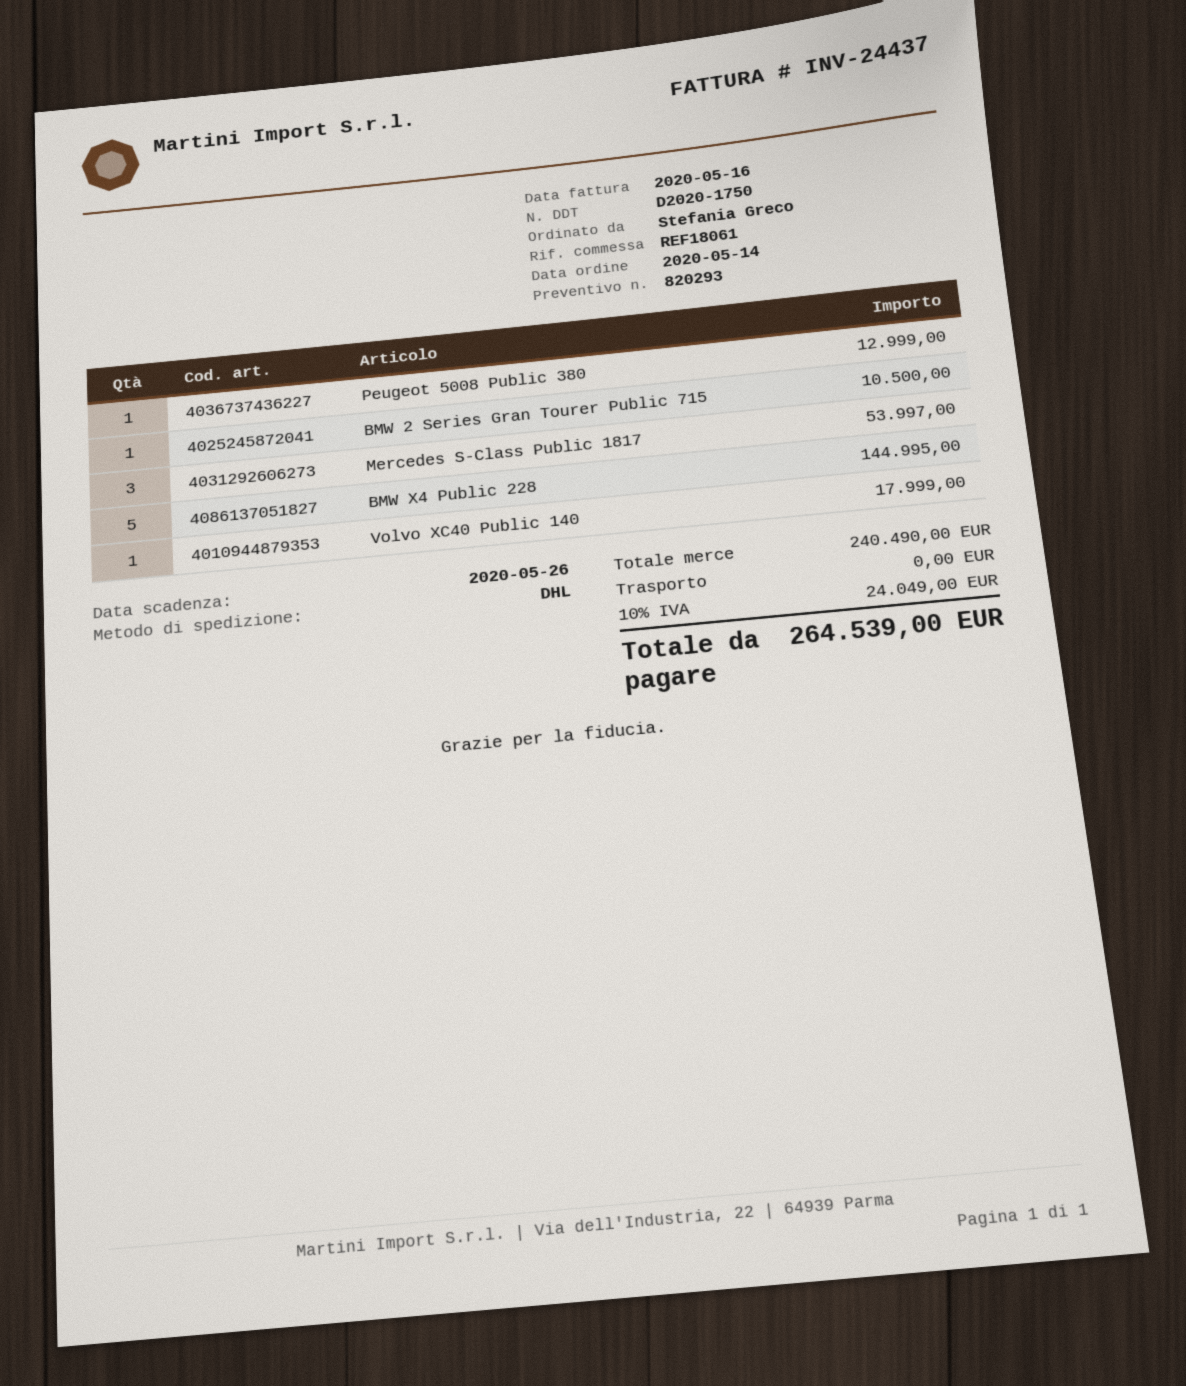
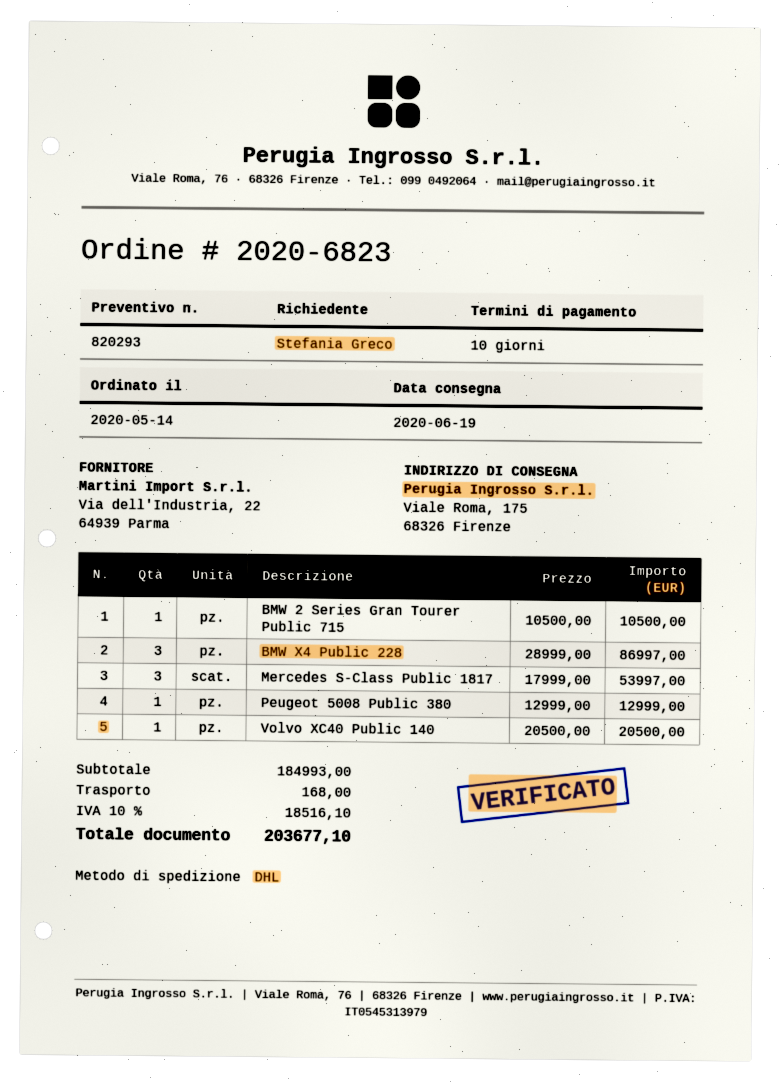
BMW X4 Public 228: 5 for 144995.00 -> 3 for 86997.00
Volvo XC40 Public 140: 1 for 17999.00 -> 1 for 20500.00
subtotal: 240490.00 -> 184993.00
shipping: 0.00 -> 168.00
tax: 10% = 24049.00 -> 10% = 18516.10
total: 264539.00 -> 203677.10

